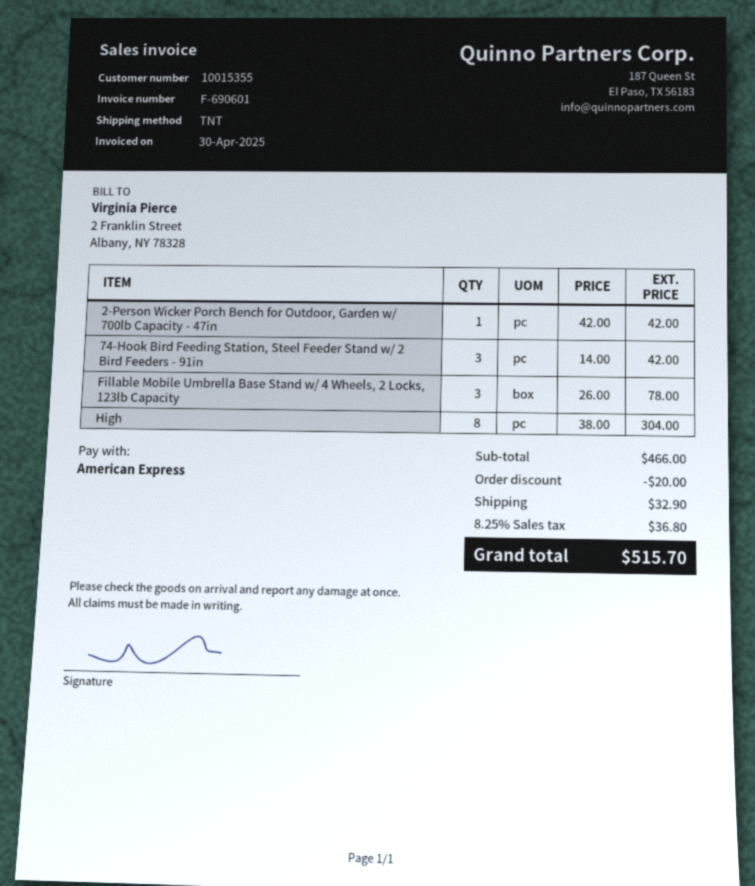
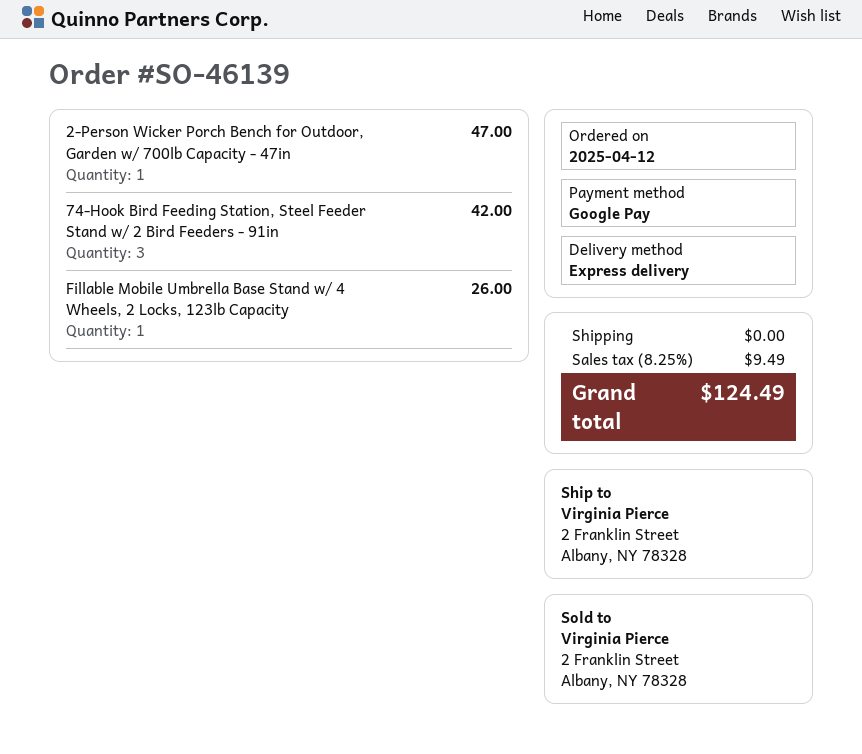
payment method: American Express -> Google Pay
shipping method: TNT -> express
2-Person Wicker Porch Bench for Outdoor, Garden w/ 700lb Capacity - 47in: 1 for 42.00 -> 1 for 47.00
Fillable Mobile Umbrella Base Stand w/ 4 Wheels, 2 Locks, 123lb Capacity: 3 for 78.00 -> 1 for 26.00
High: 8 for 304.00 -> none
discount: 20.00 -> none
shipping: 32.90 -> 0.00
tax: 8.25% = 36.80 -> 8.25% = 9.49
total: 515.70 -> 124.49

